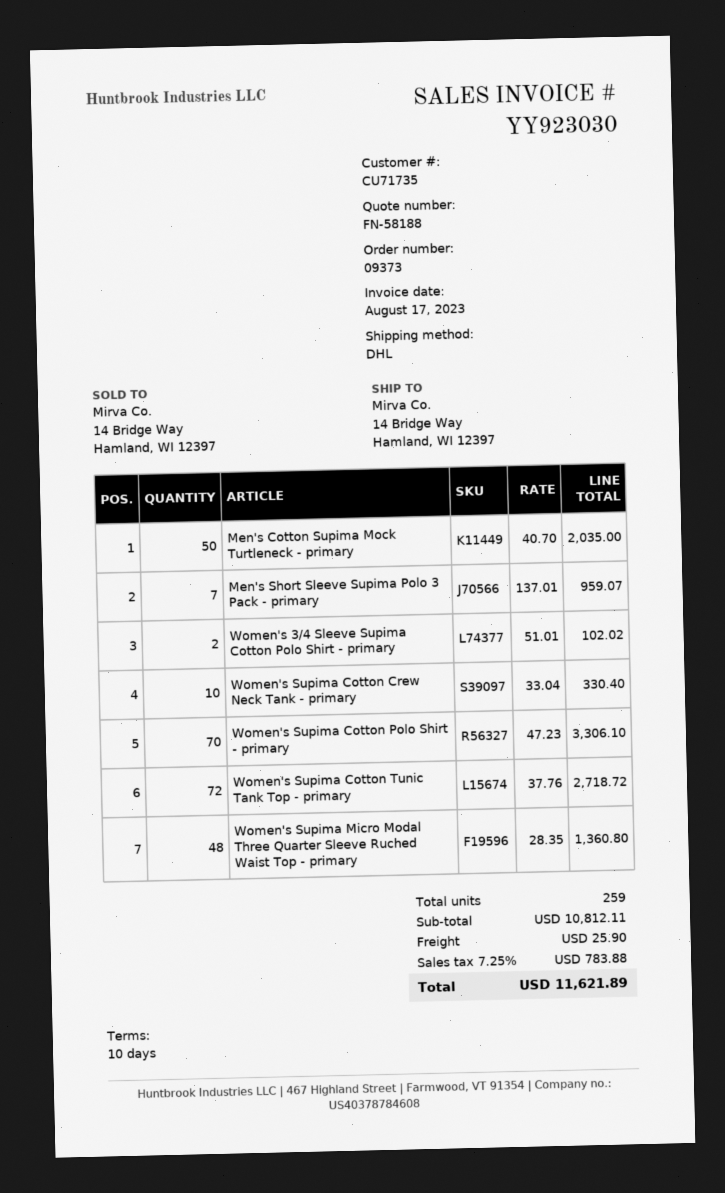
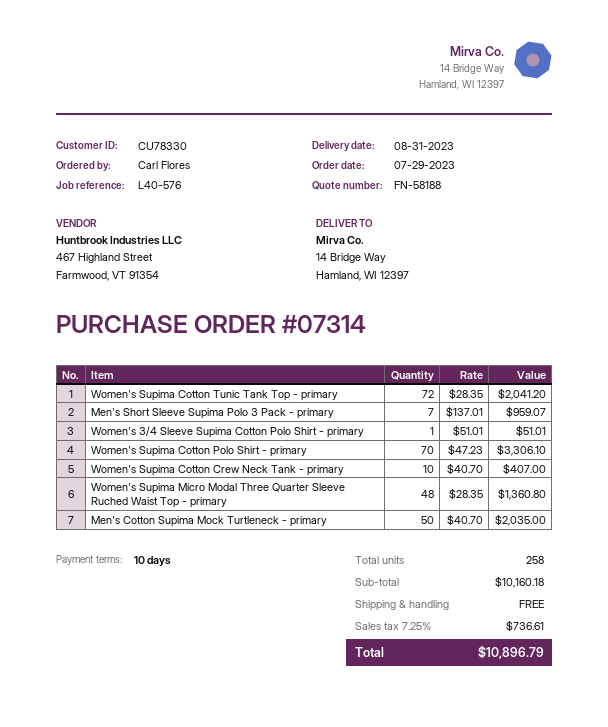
order number: 09373 -> 07314
customer number: CU71735 -> CU78330
Women's 3/4 Sleeve Supima Cotton Polo Shirt - primary: 2 x 51.01 = 102.02 -> 1 x 51.01 = 51.01
Women's Supima Cotton Crew Neck Tank - primary: 10 x 33.04 = 330.40 -> 10 x 40.70 = 407.00
Women's Supima Cotton Tunic Tank Top - primary: 72 x 37.76 = 2718.72 -> 72 x 28.35 = 2041.20
total quantity: 259 -> 258
subtotal: 10812.11 -> 10160.18
shipping: 25.90 -> 0.00
tax: 7.25% = 783.88 -> 7.25% = 736.61
total: 11621.89 -> 10896.79

